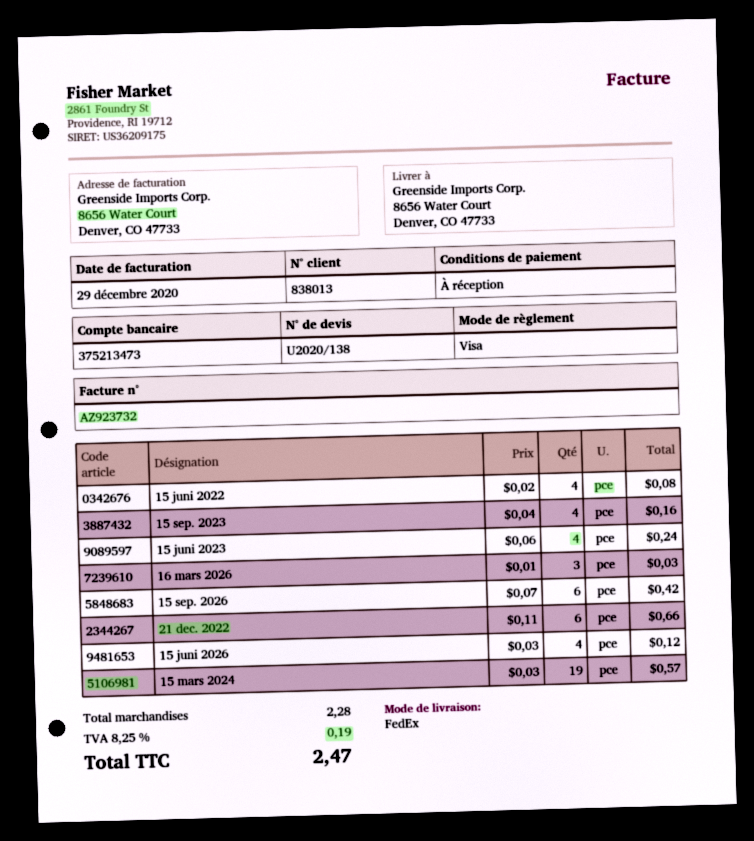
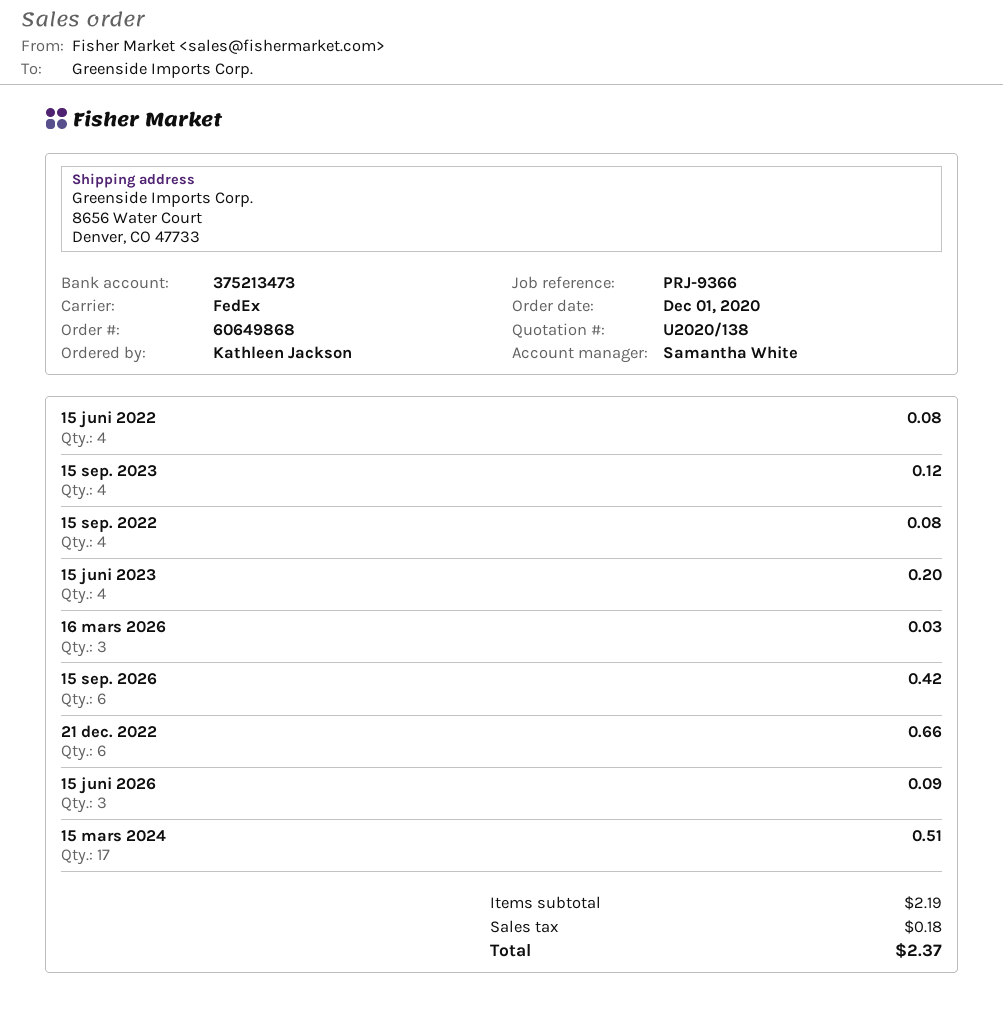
15 sep. 2023: 4 for 0.16 -> 4 for 0.12
15 juni 2023: 4 for 0.24 -> 4 for 0.20
15 juni 2026: 4 for 0.12 -> 3 for 0.09
15 mars 2024: 19 for 0.57 -> 17 for 0.51
15 sep. 2022: none -> 4 for 0.08
subtotal: 2.28 -> 2.19
tax: 0.19 -> 0.18
total: 2.47 -> 2.37

